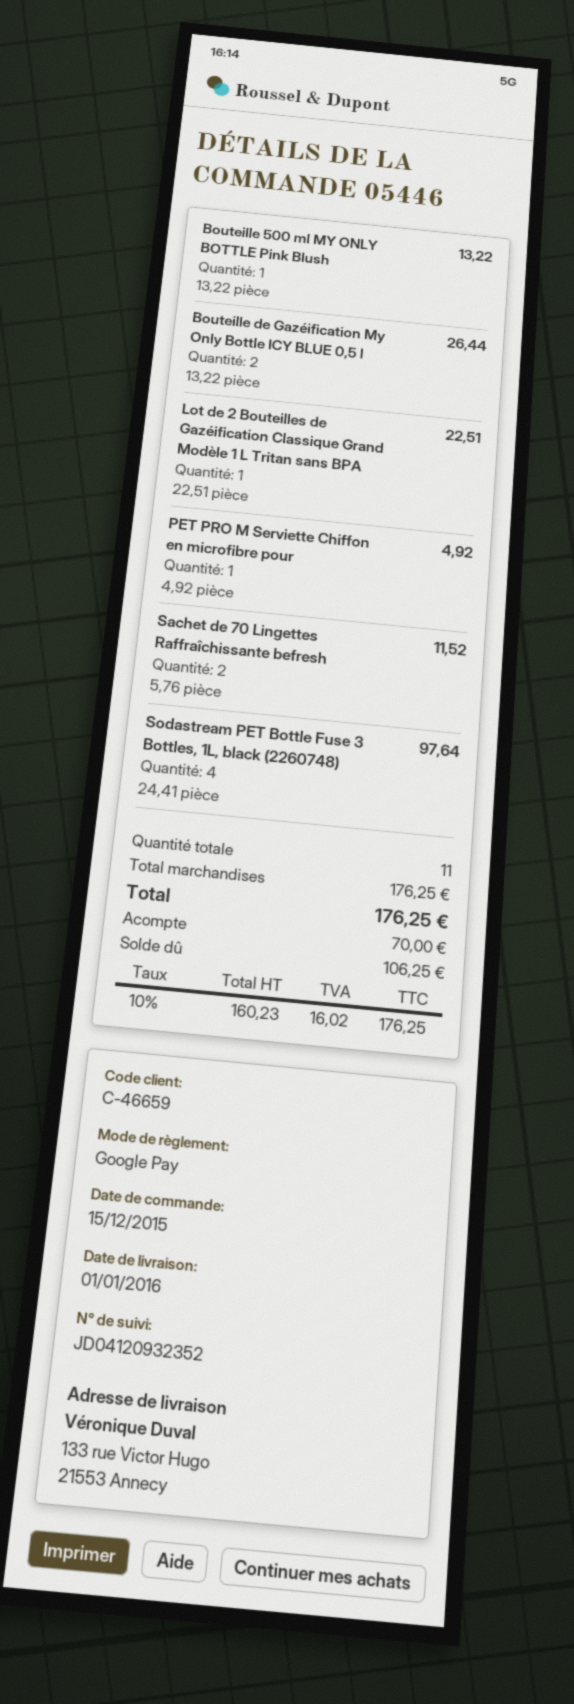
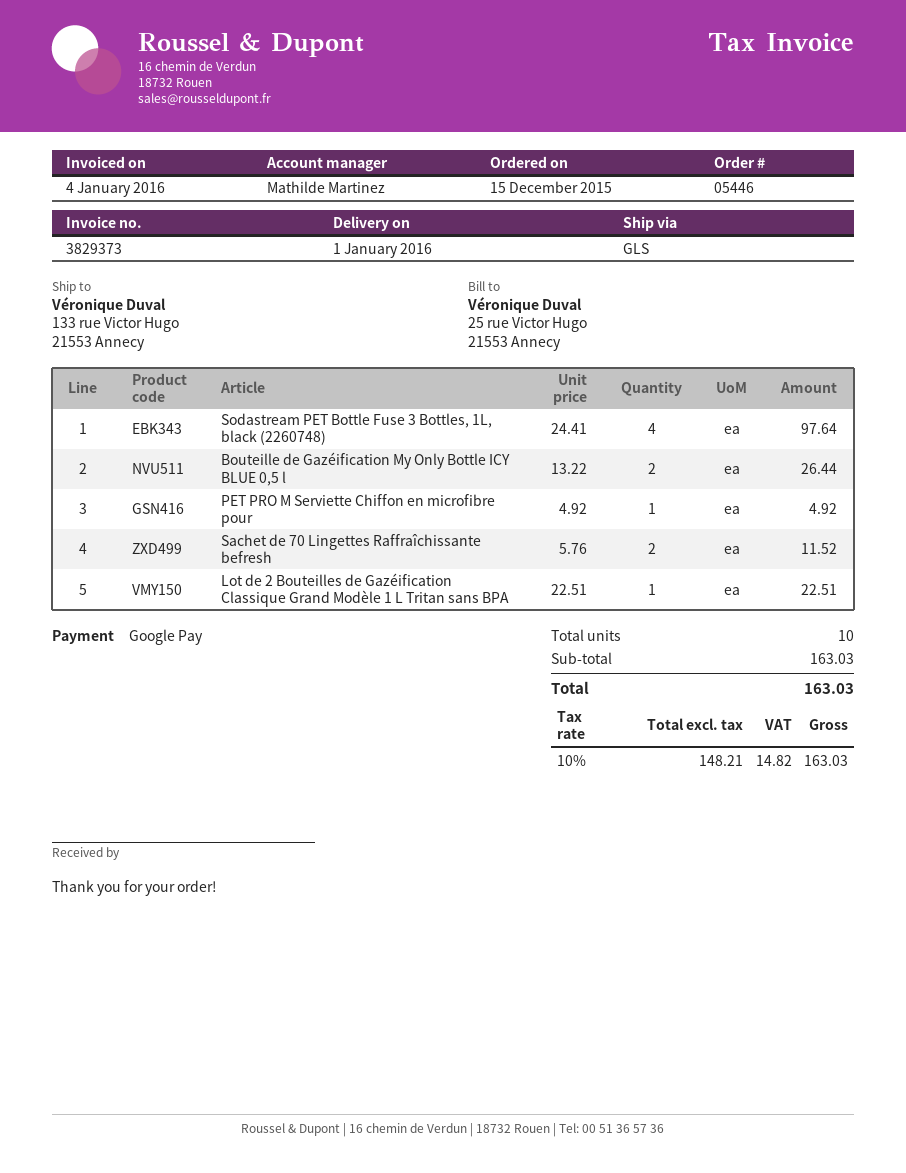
Bouteille 500 ml MY ONLY BOTTLE Pink Blush: 1 x 13.22 = 13.22 -> none
total quantity: 11 -> 10
subtotal: 176.25 -> 163.03
net: 160.23 -> 148.21
tax: 10% = 16.02 -> 10% = 14.82
total: 176.25 -> 163.03

